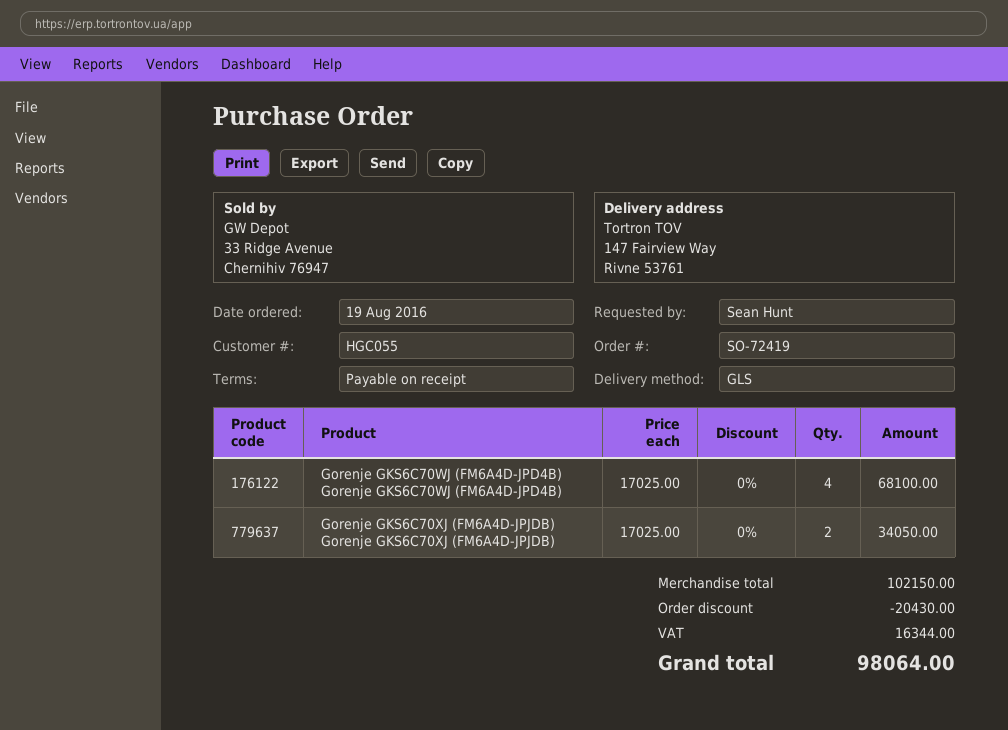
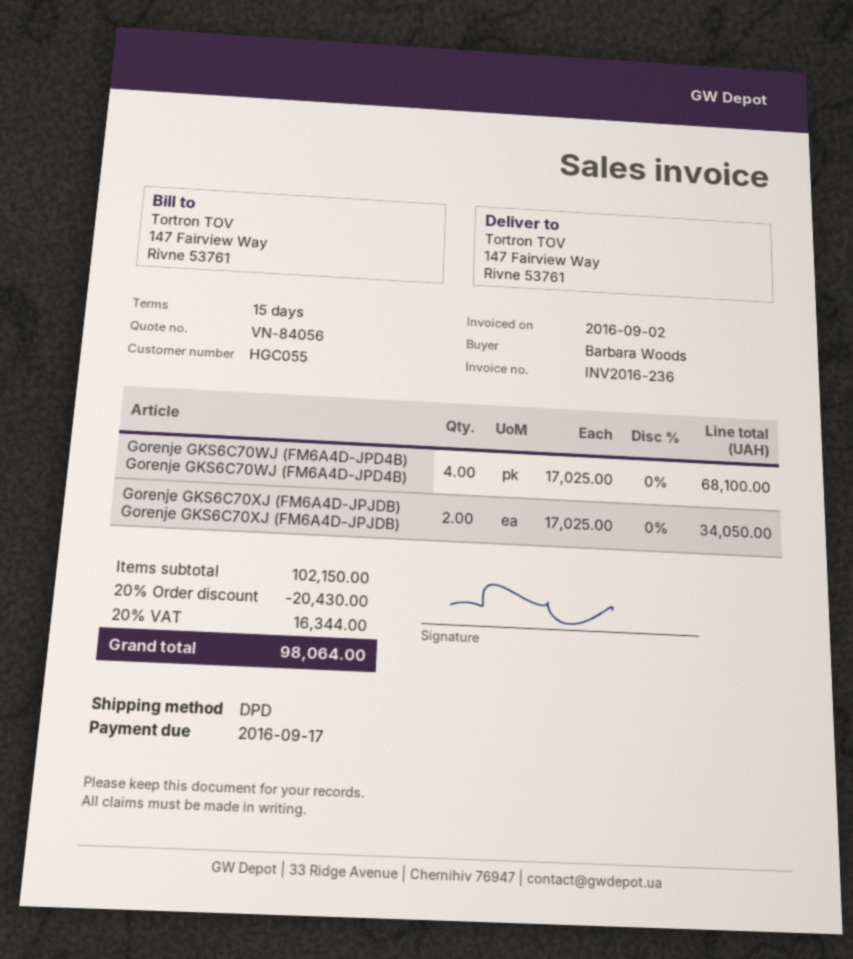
payment terms: on receipt -> 15 days
ordered by: Sean Hunt -> Barbara Woods
shipping method: GLS -> DPD

